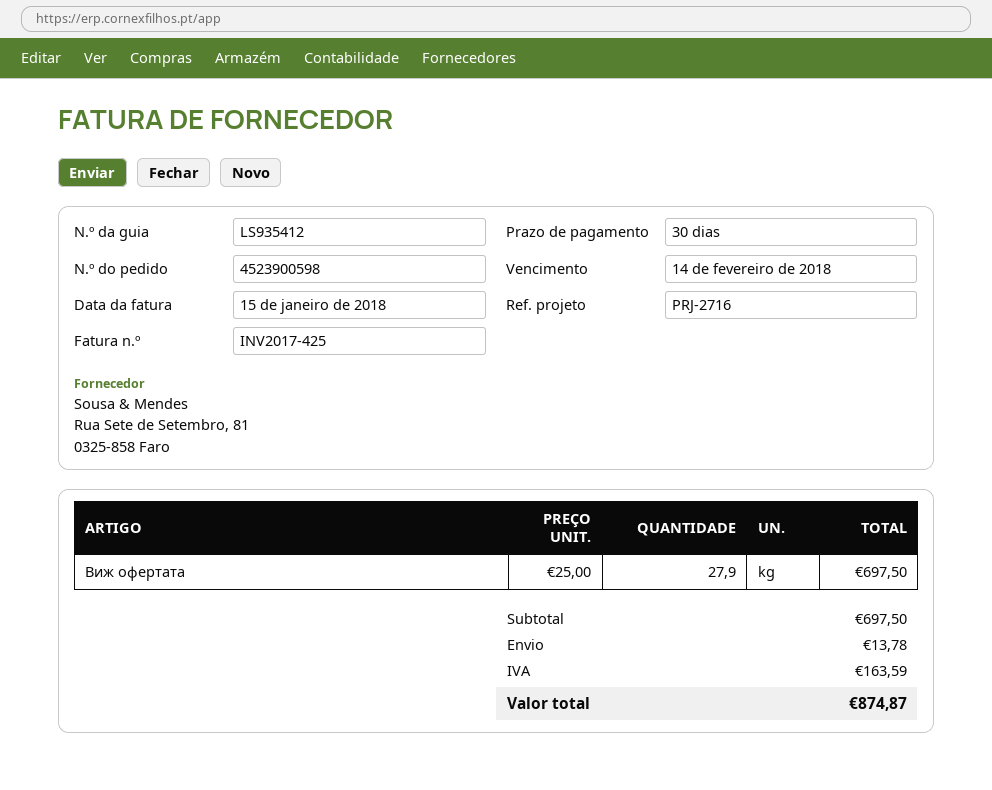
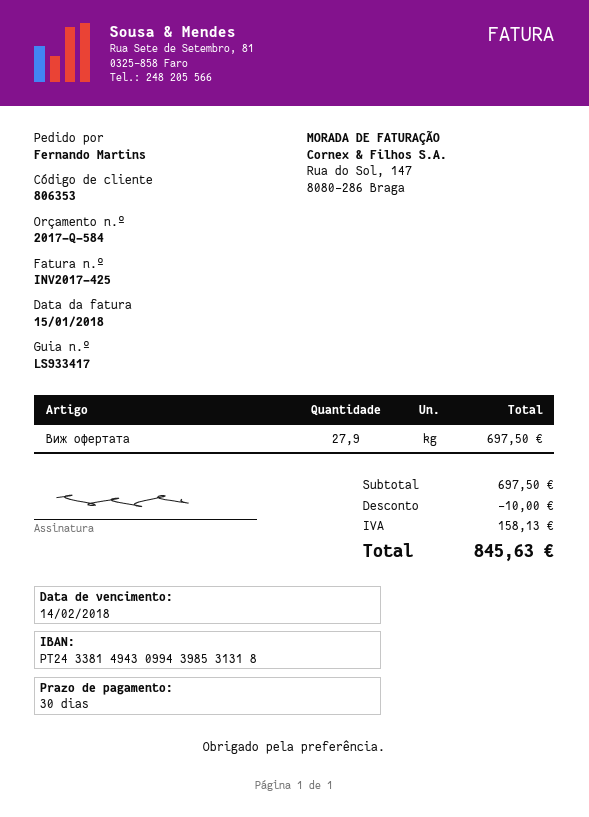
delivery note number: LS935412 -> LS933417
discount: none -> 10.00
shipping: 13.78 -> none
tax: 163.59 -> 158.13
total: 874.87 -> 845.63

